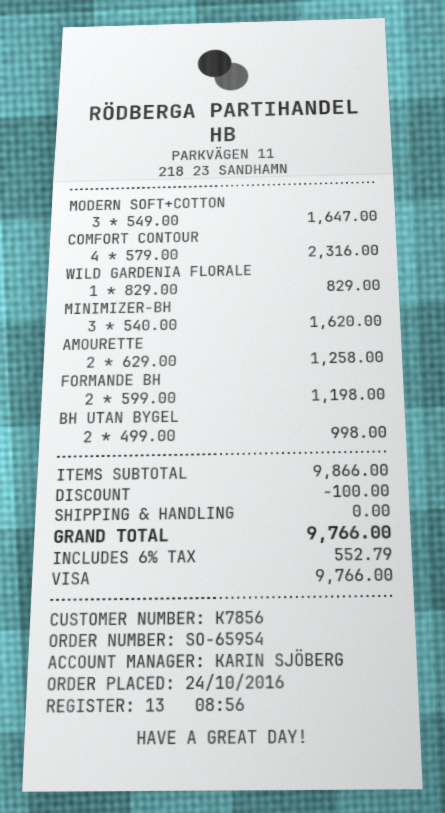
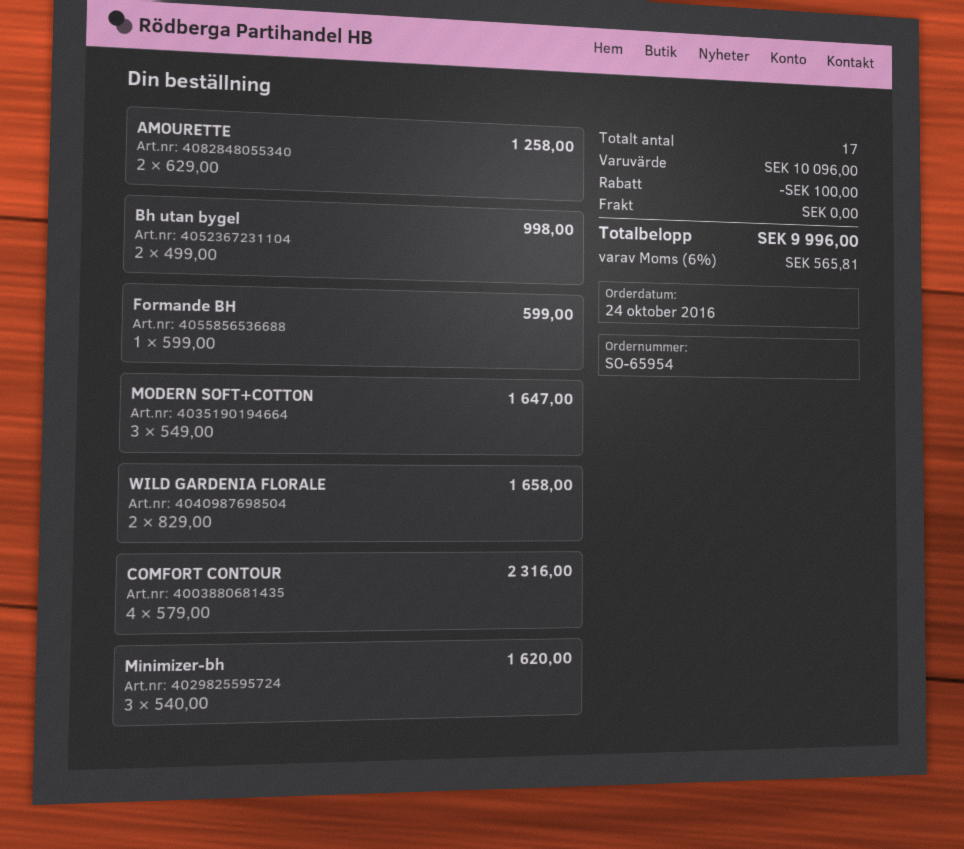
WILD GARDENIA FLORALE: 1 x 829.00 = 829.00 -> 2 x 829.00 = 1658.00
FORMANDE BH: 2 x 599.00 = 1198.00 -> 1 x 599.00 = 599.00
subtotal: 9866.00 -> 10096.00
tax: 6% = 552.79 -> 6% = 565.81
total: 9766.00 -> 9996.00

